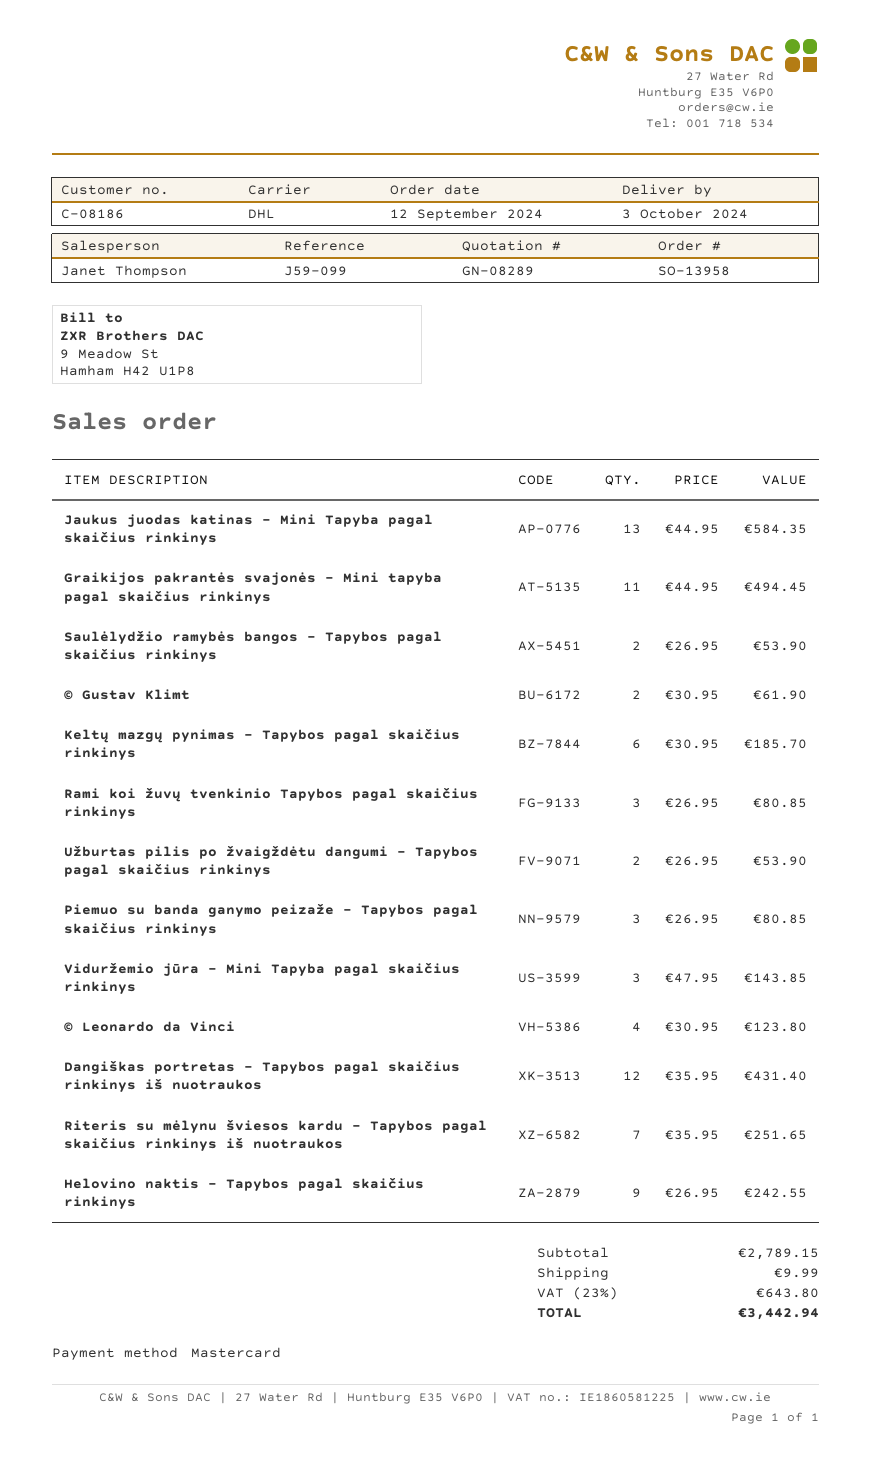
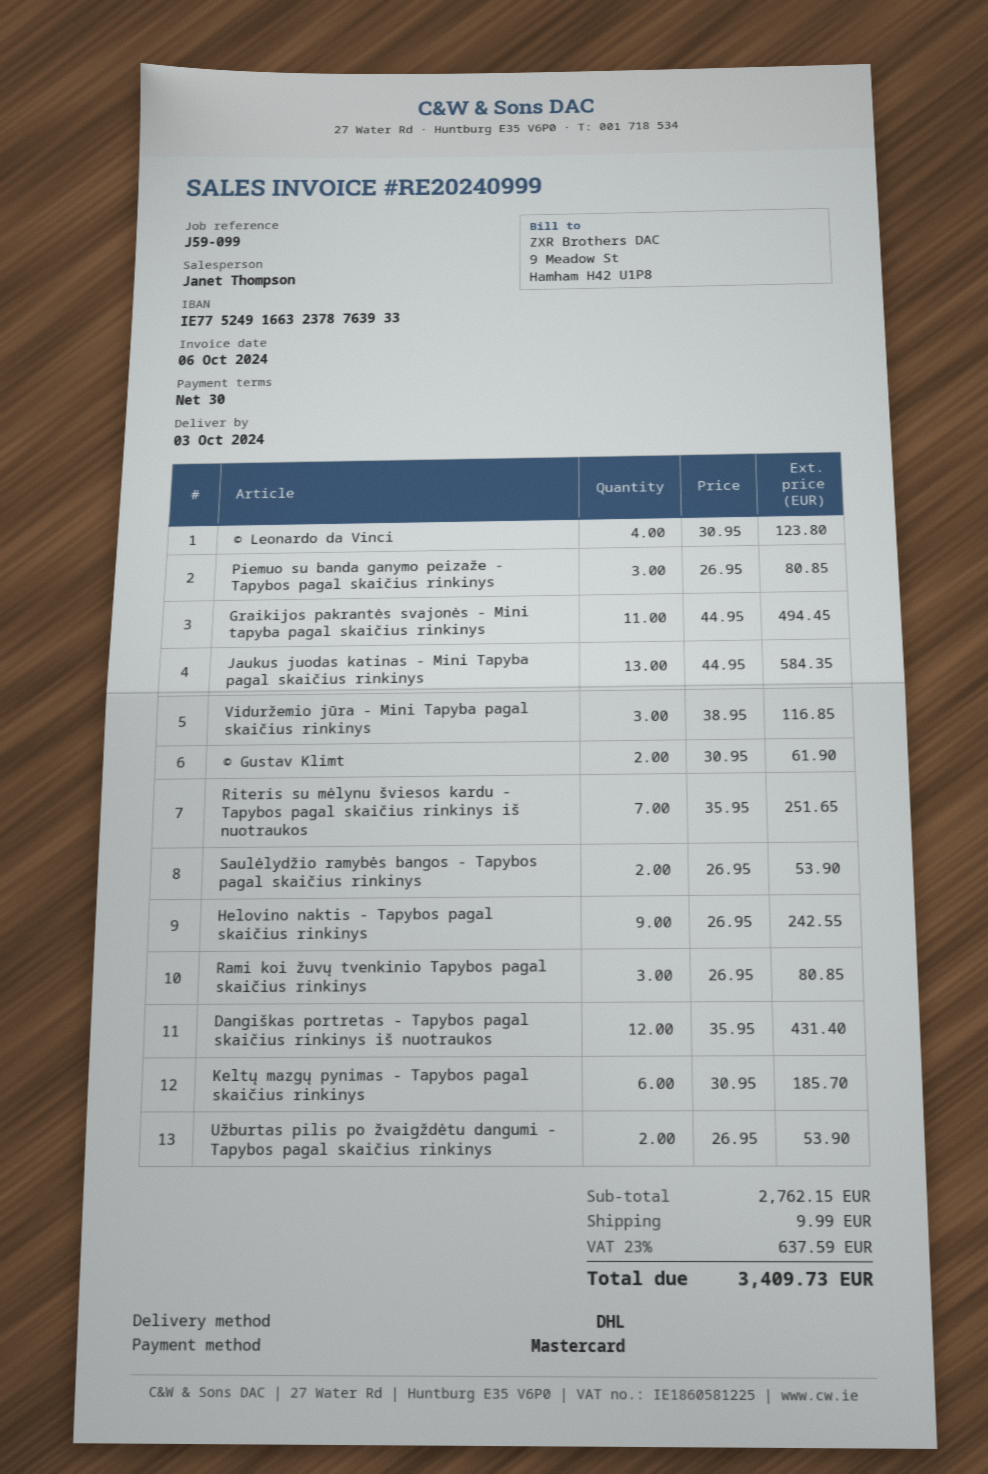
Viduržemio jūra - Mini Tapyba pagal skaičius rinkinys: 3 x 47.95 = 143.85 -> 3 x 38.95 = 116.85
subtotal: 2789.15 -> 2762.15
tax: 23% = 643.80 -> 23% = 637.59
total: 3442.94 -> 3409.73

